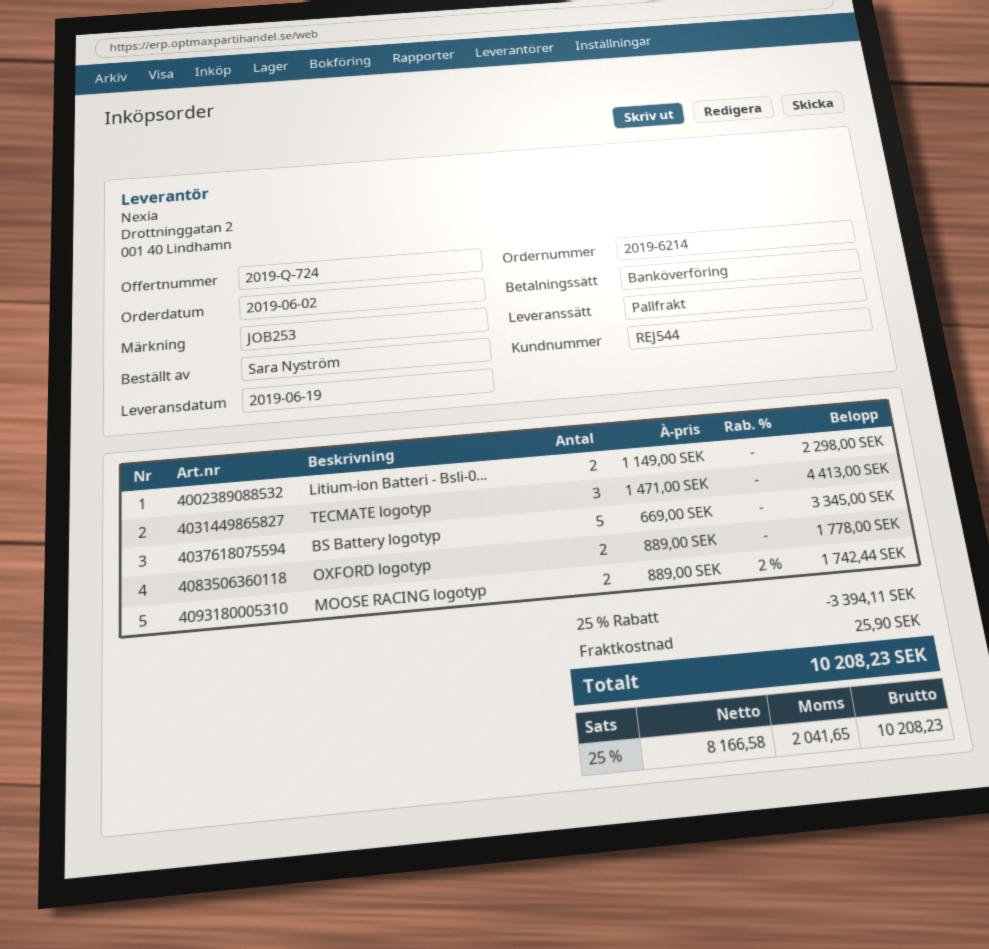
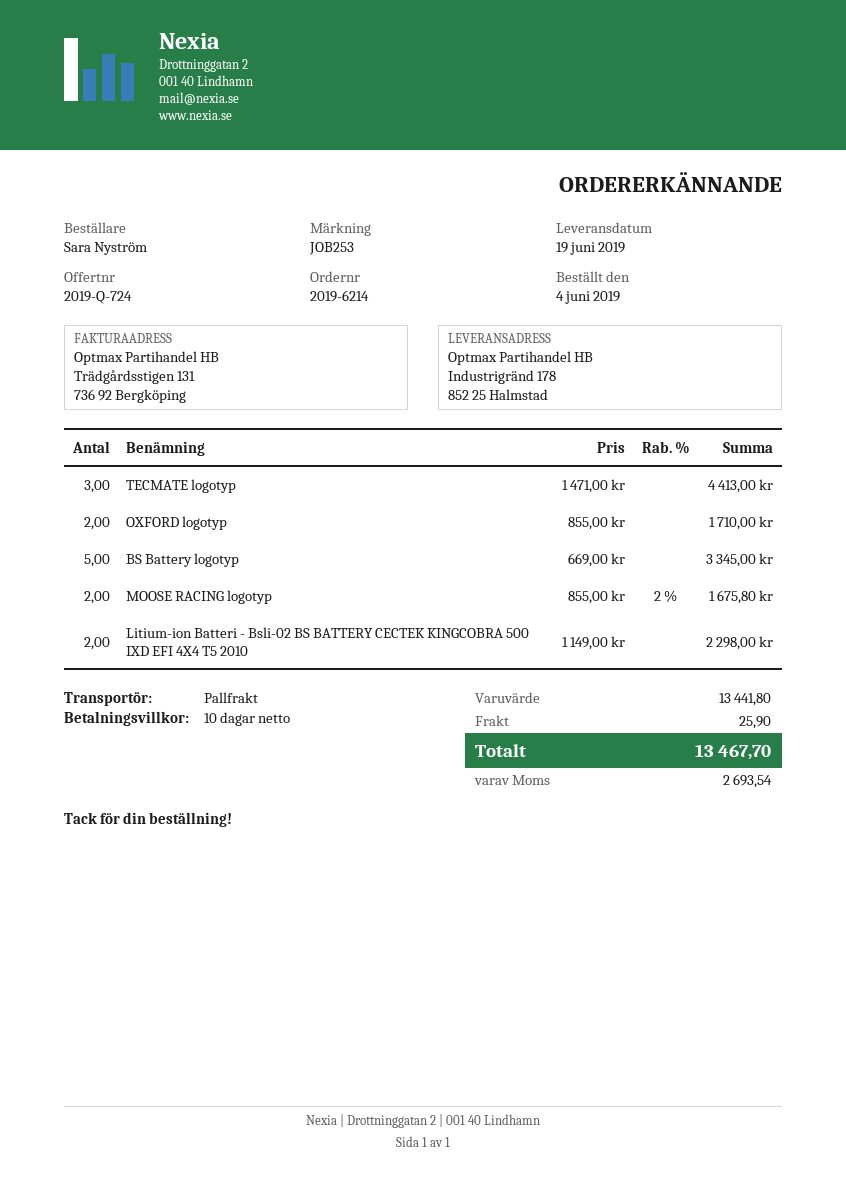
order date: 2019-06-02 -> 2019-06-04
OXFORD logotyp: 2 x 889.00 = 1778.00 -> 2 x 855.00 = 1710.00
MOOSE RACING logotyp: 2 x 889.00 - 2% = 1742.44 -> 2 x 855.00 - 2% = 1675.80
discount: 25% = 3394.11 -> none
tax: 2041.65 -> 2693.54
total: 10208.23 -> 13467.70

